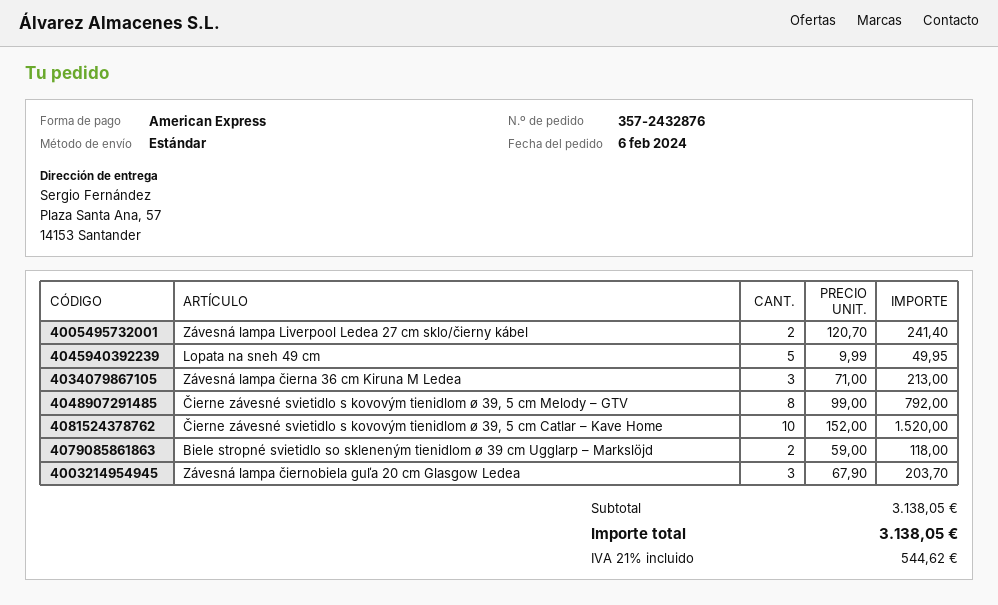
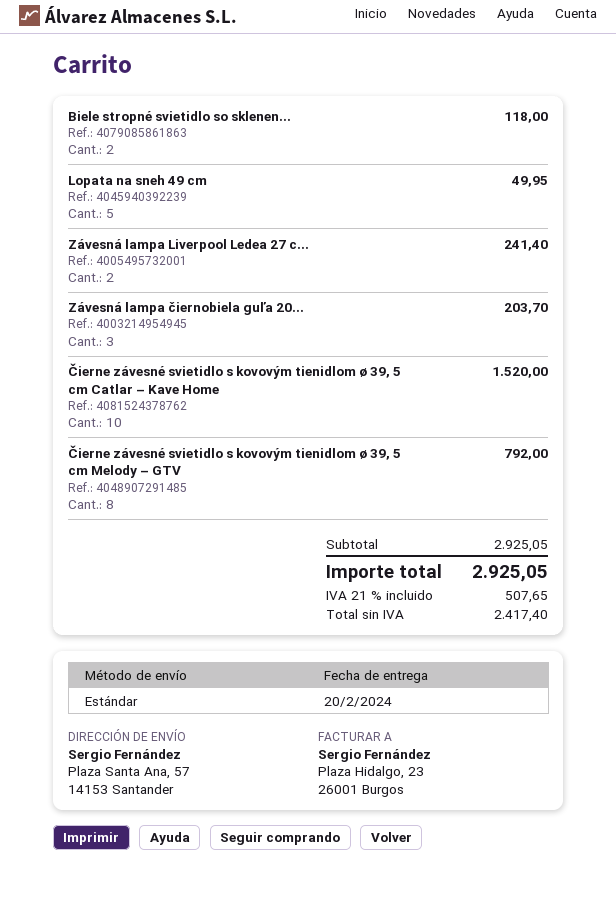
Závesná lampa čierna 36 cm Kiruna M Ledea: 3 for 213.00 -> none
subtotal: 3138.05 -> 2925.05
tax: 21% = 544.62 -> 21% = 507.65
total: 3138.05 -> 2925.05

